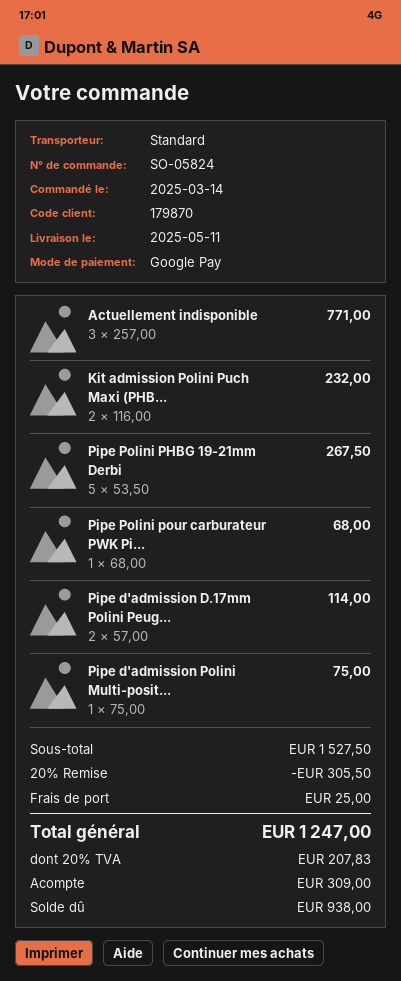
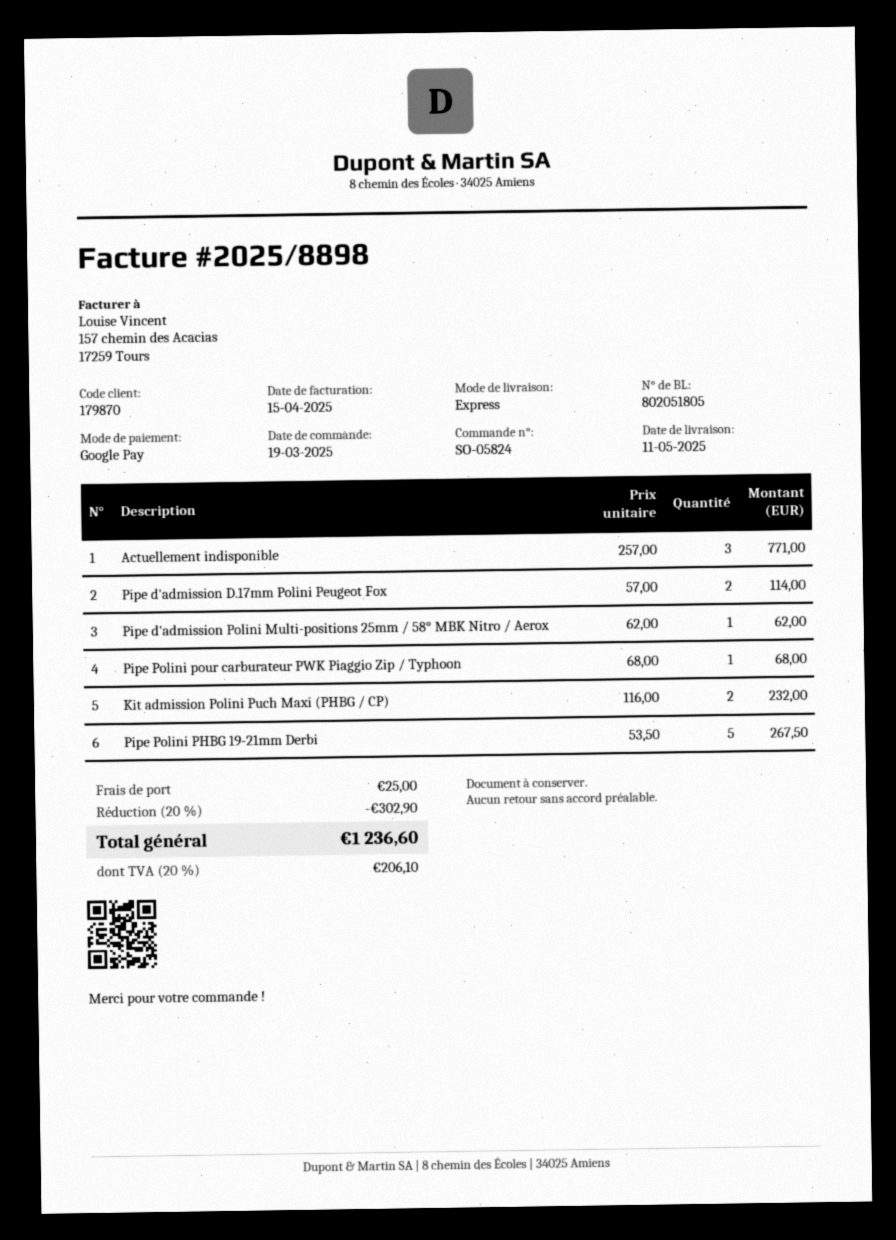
order date: 2025-03-14 -> 2025-03-19
shipping method: standard -> express
Pipe d'admission Polini Multi-posit...: 1 x 75.00 = 75.00 -> 1 x 62.00 = 62.00
discount: 20% = 305.50 -> 20% = 302.90
tax: 20% = 207.83 -> 20% = 206.10
total: 1247.00 -> 1236.60

